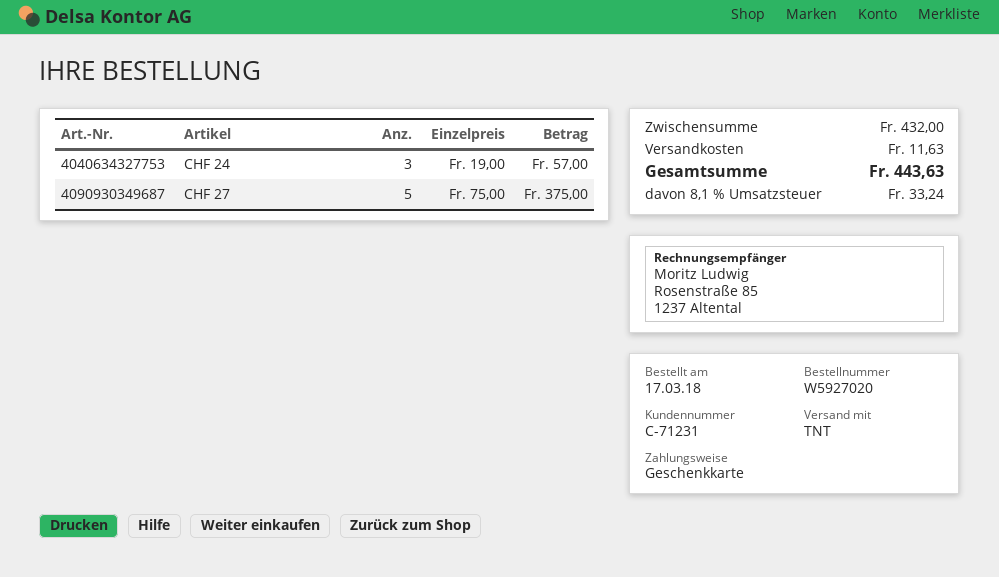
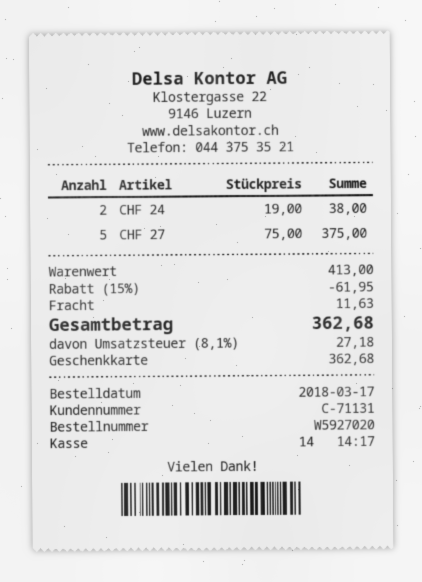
customer number: C-71231 -> C-71131
CHF 24: 3 x 19.00 = 57.00 -> 2 x 19.00 = 38.00
subtotal: 432.00 -> 413.00
discount: none -> 15% = 61.95
tax: 8.1% = 33.24 -> 8.1% = 27.18
total: 443.63 -> 362.68

